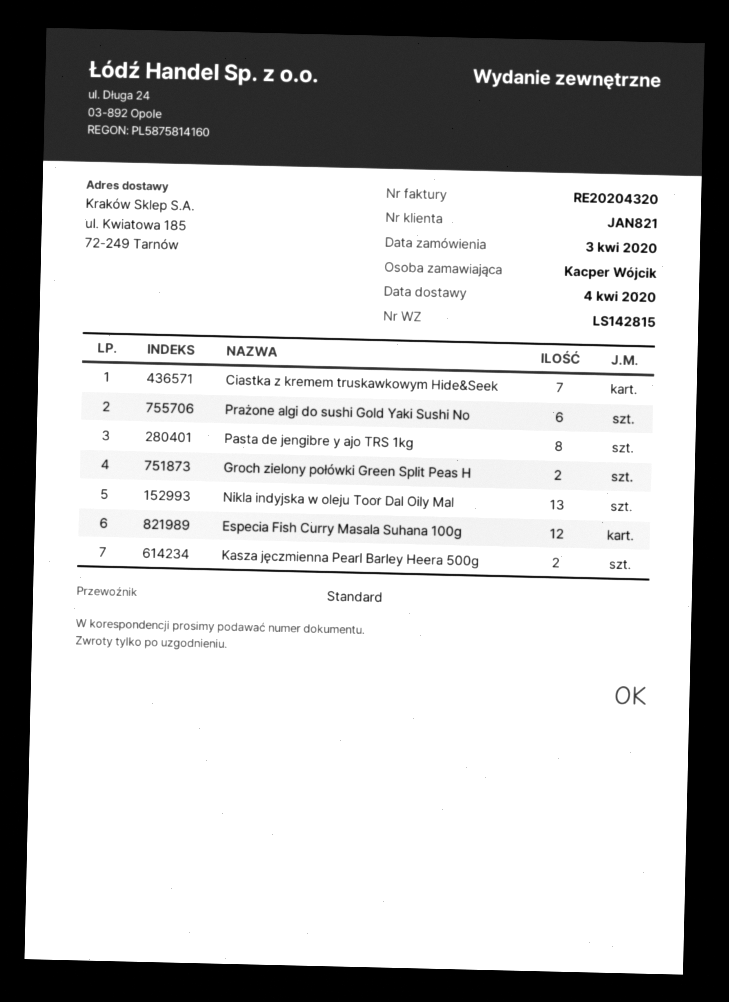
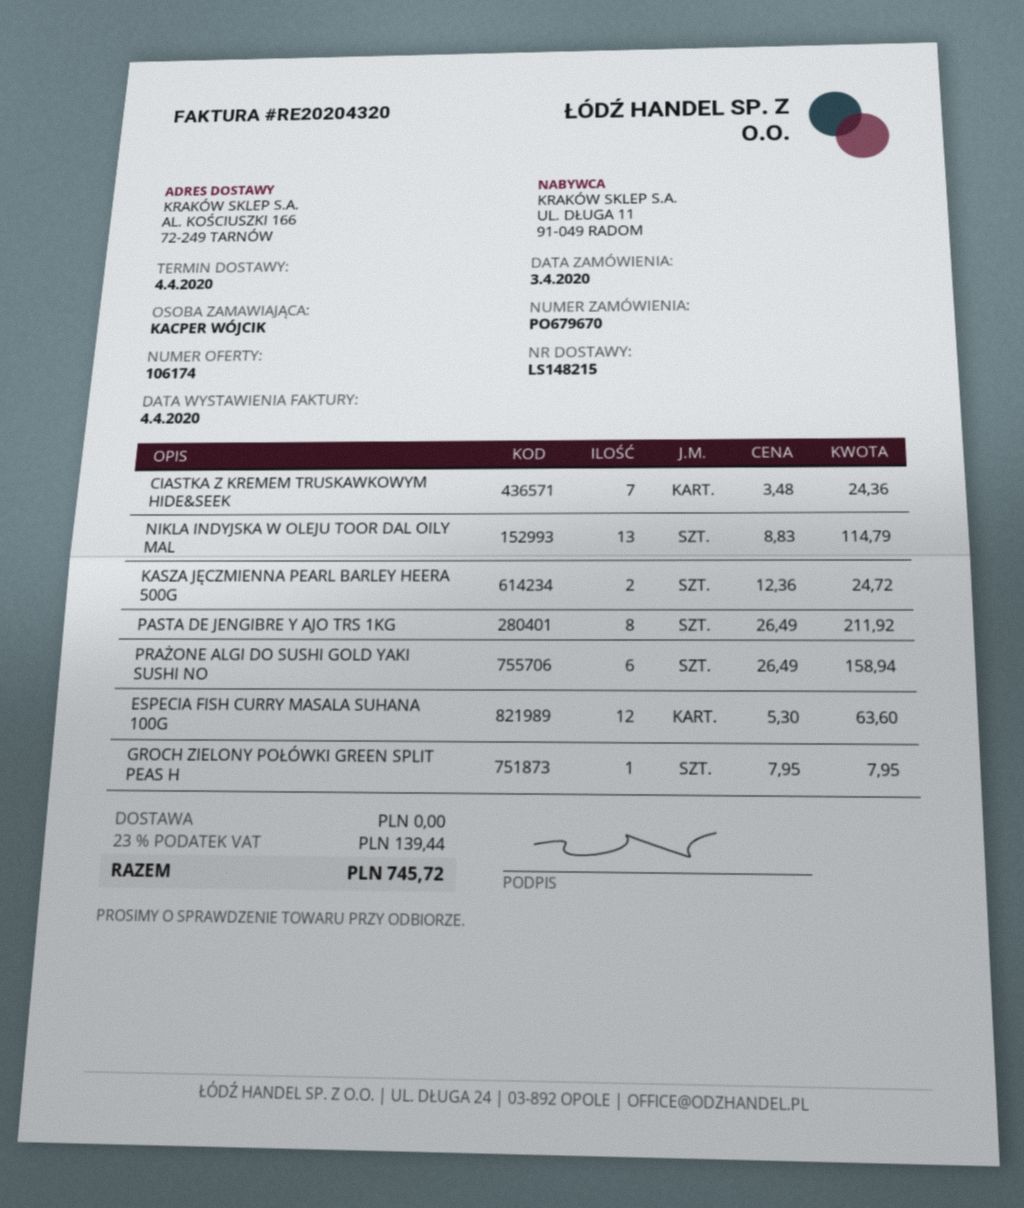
delivery note number: LS142815 -> LS148215
ship to: ul. Kwiatowa 185, 72-249 Tarnów -> AL. KOŚCIUSZKI 166, 72-249 TARNÓW
Groch zielony połówki Green Split Peas H: 2 -> 1

